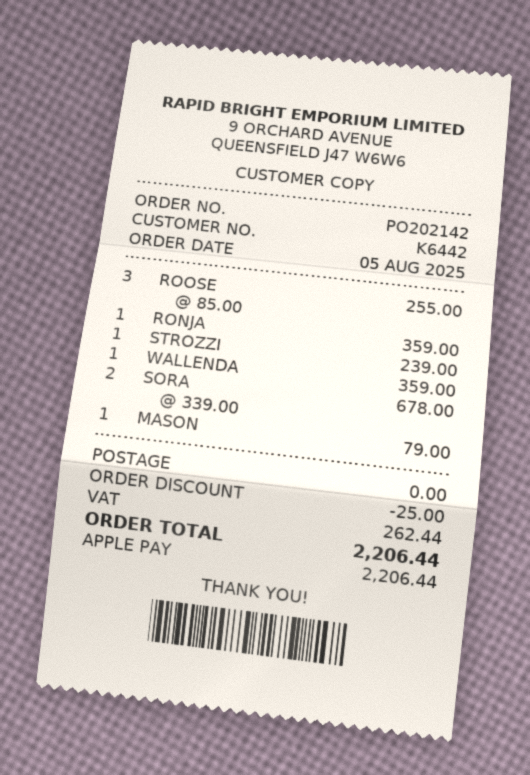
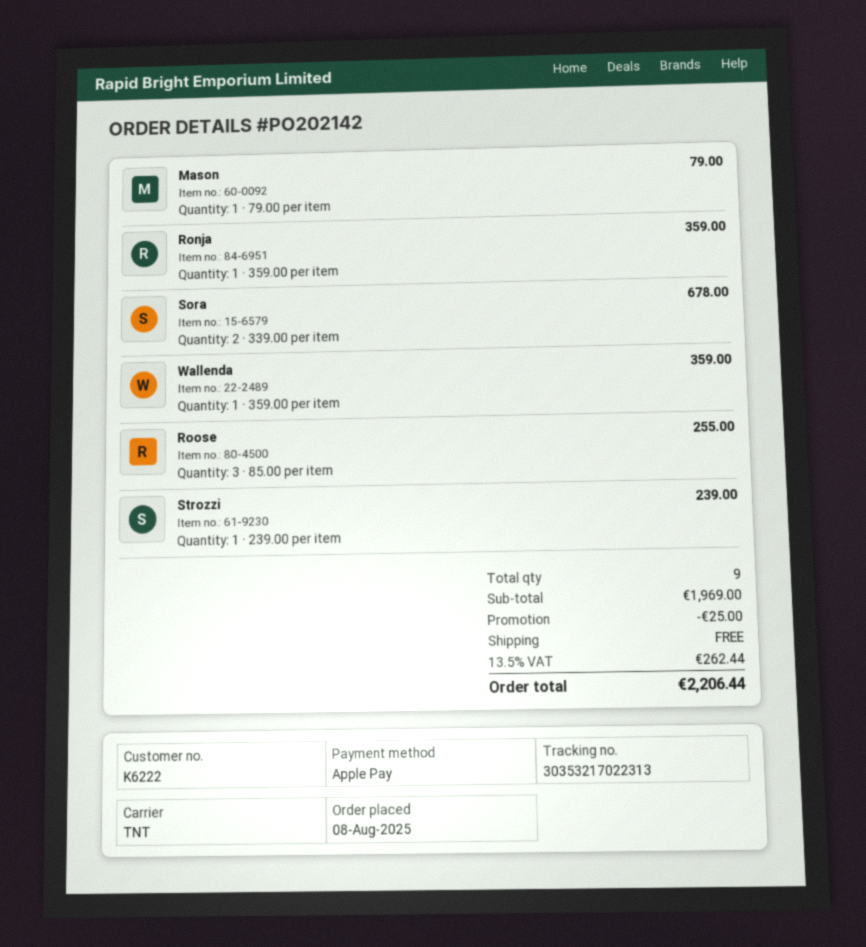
order date: 2025-08-05 -> 2025-08-08
customer number: K6442 -> K6222

